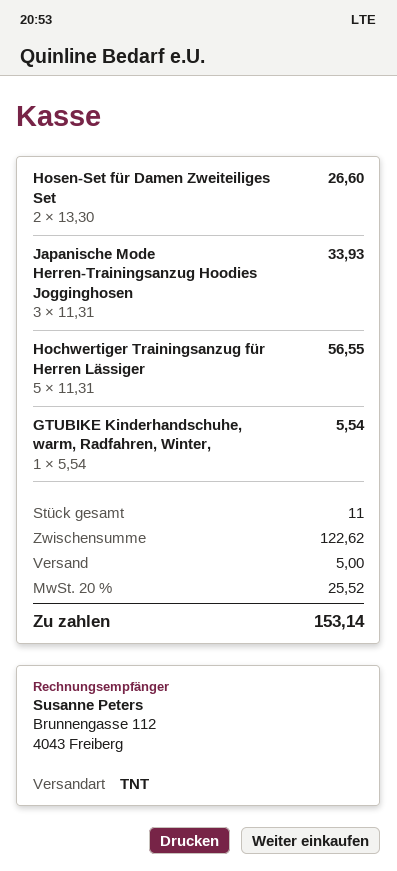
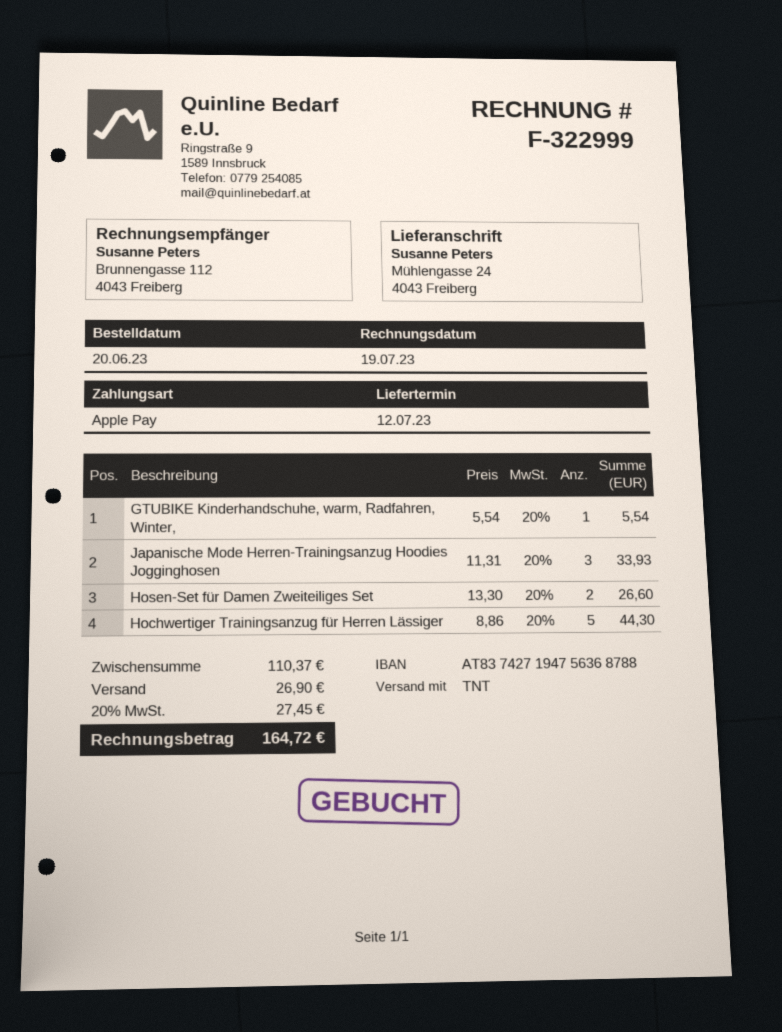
Hochwertiger Trainingsanzug für Herren Lässiger: 5 x 11.31 = 56.55 -> 5 x 8.86 = 44.30
subtotal: 122.62 -> 110.37
shipping: 5.00 -> 26.90
tax: 20% = 25.52 -> 20% = 27.45
total: 153.14 -> 164.72

